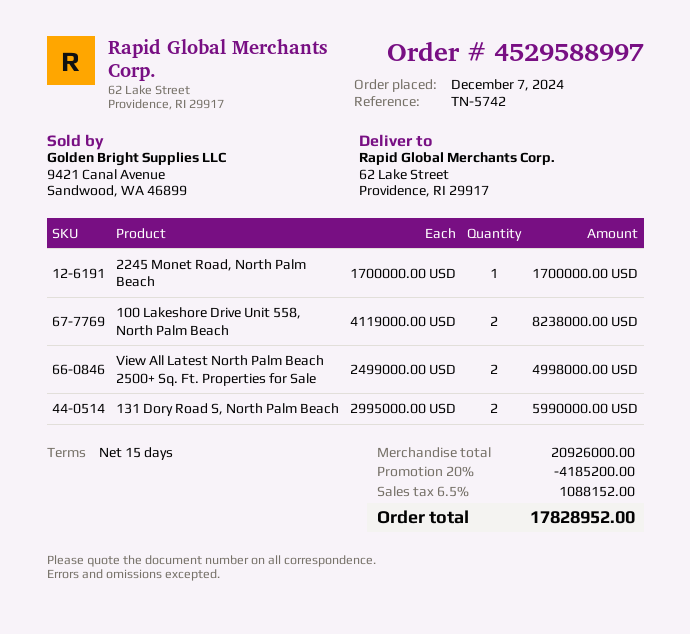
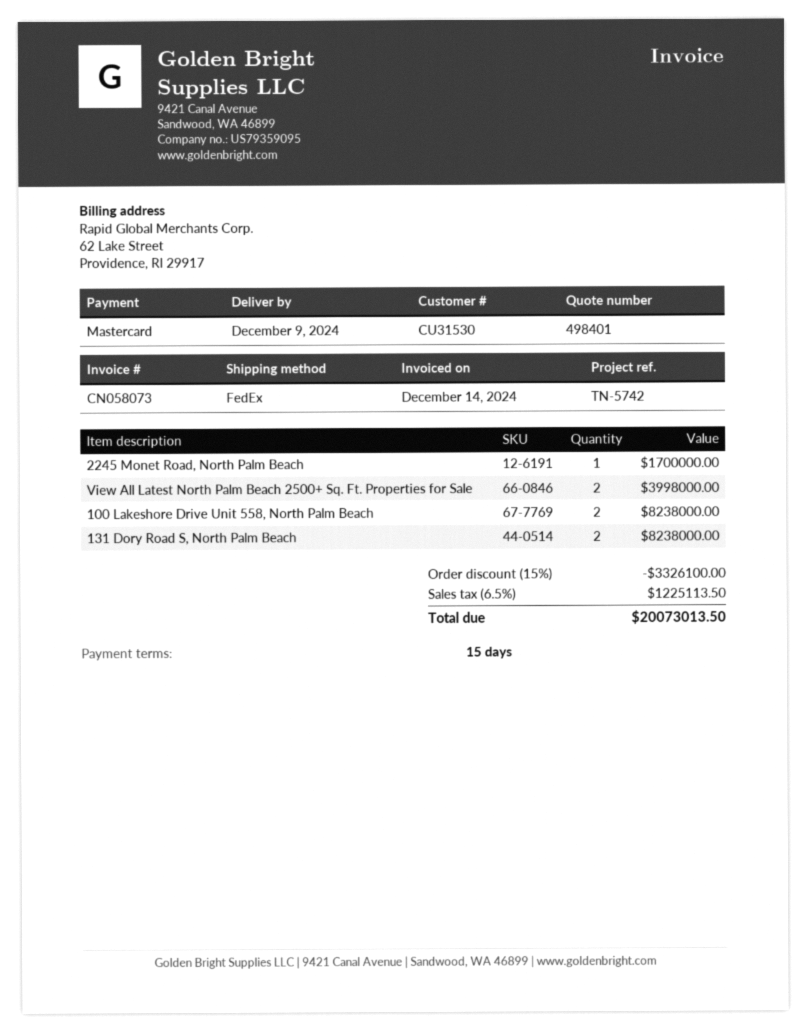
View All Latest North Palm Beach 2500+ Sq. Ft. Properties for Sale: 2 for 4998000.00 -> 2 for 3998000.00
131 Dory Road S, North Palm Beach: 2 for 5990000.00 -> 2 for 8238000.00
discount: 20% = 4185200.00 -> 15% = 3326100.00
tax: 6.5% = 1088152.00 -> 6.5% = 1225113.50
total: 17828952.00 -> 20073013.50

